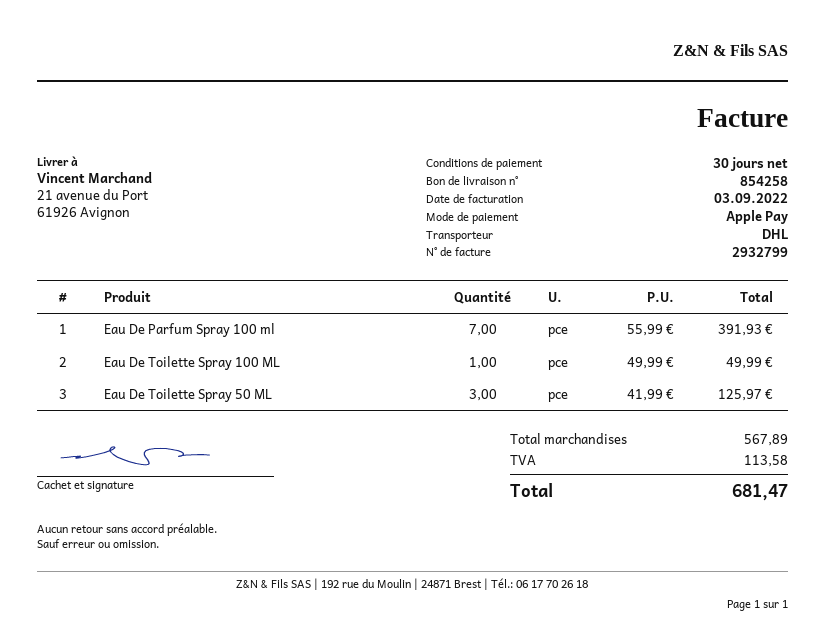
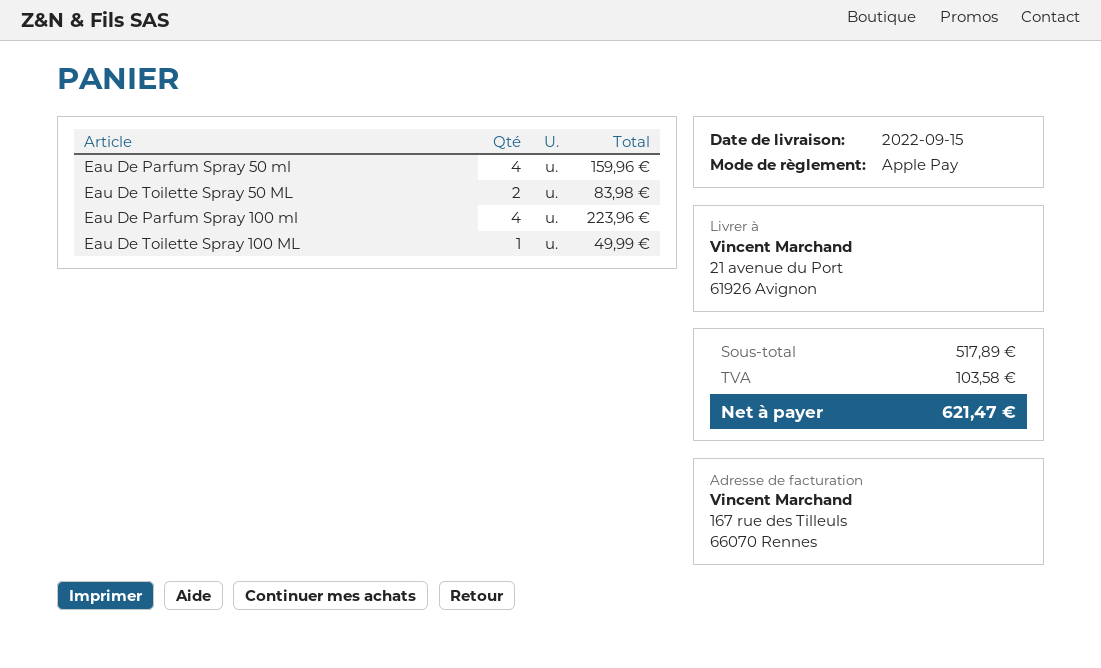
Eau De Parfum Spray 100 ml: 7 for 391.93 -> 4 for 223.96
Eau De Toilette Spray 50 ML: 3 for 125.97 -> 2 for 83.98
Eau De Parfum Spray 50 ml: none -> 4 for 159.96
subtotal: 567.89 -> 517.89
tax: 113.58 -> 103.58
total: 681.47 -> 621.47

